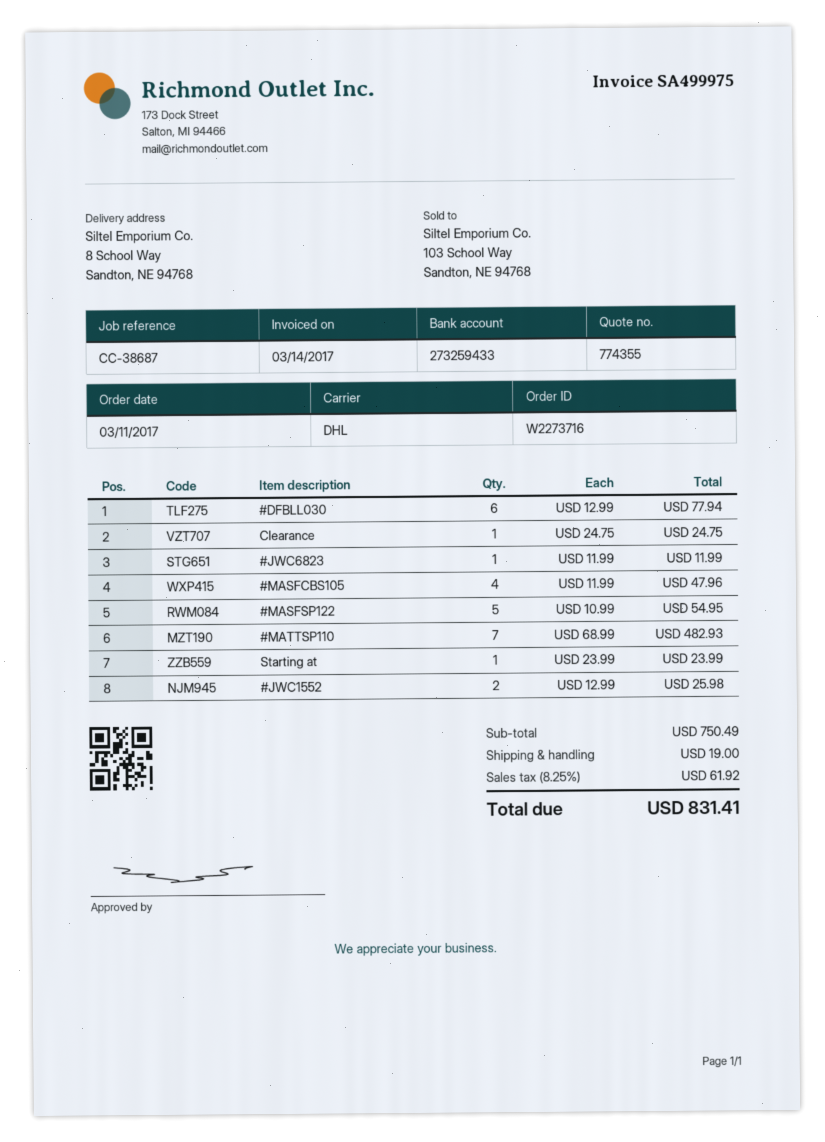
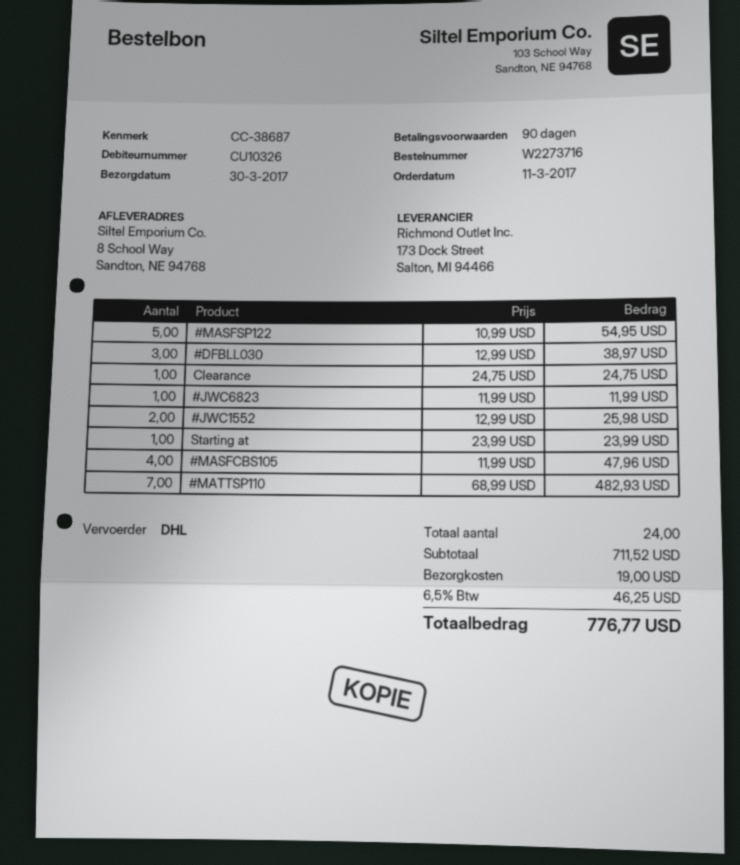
#DFBLL030: 6 x 12.99 = 77.94 -> 3 x 12.99 = 38.97
subtotal: 750.49 -> 711.52
tax: 8.25% = 61.92 -> 6.5% = 46.25
total: 831.41 -> 776.77

